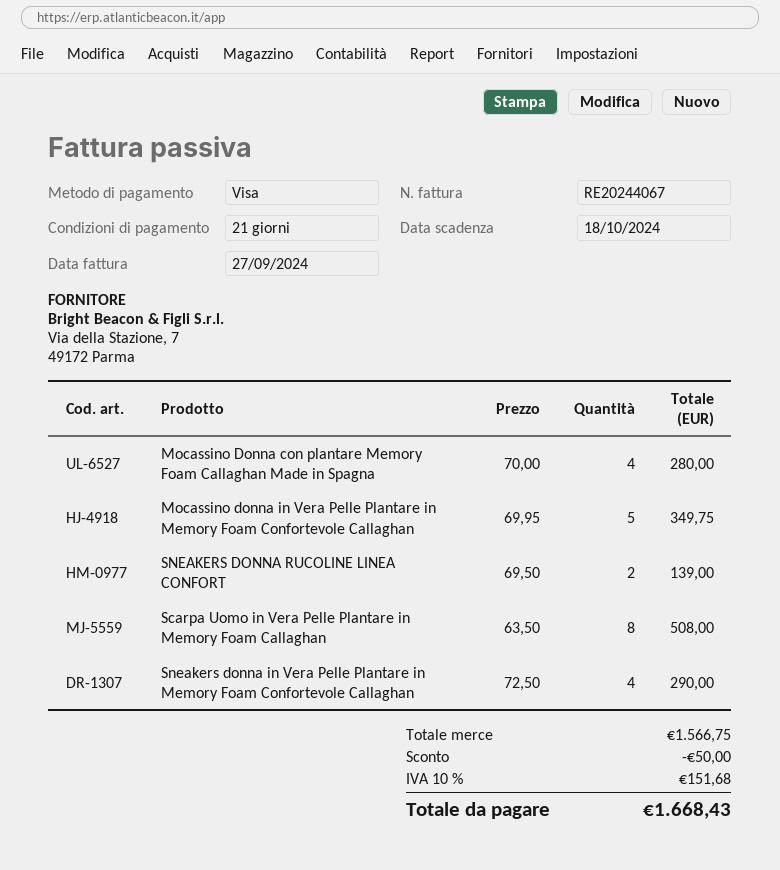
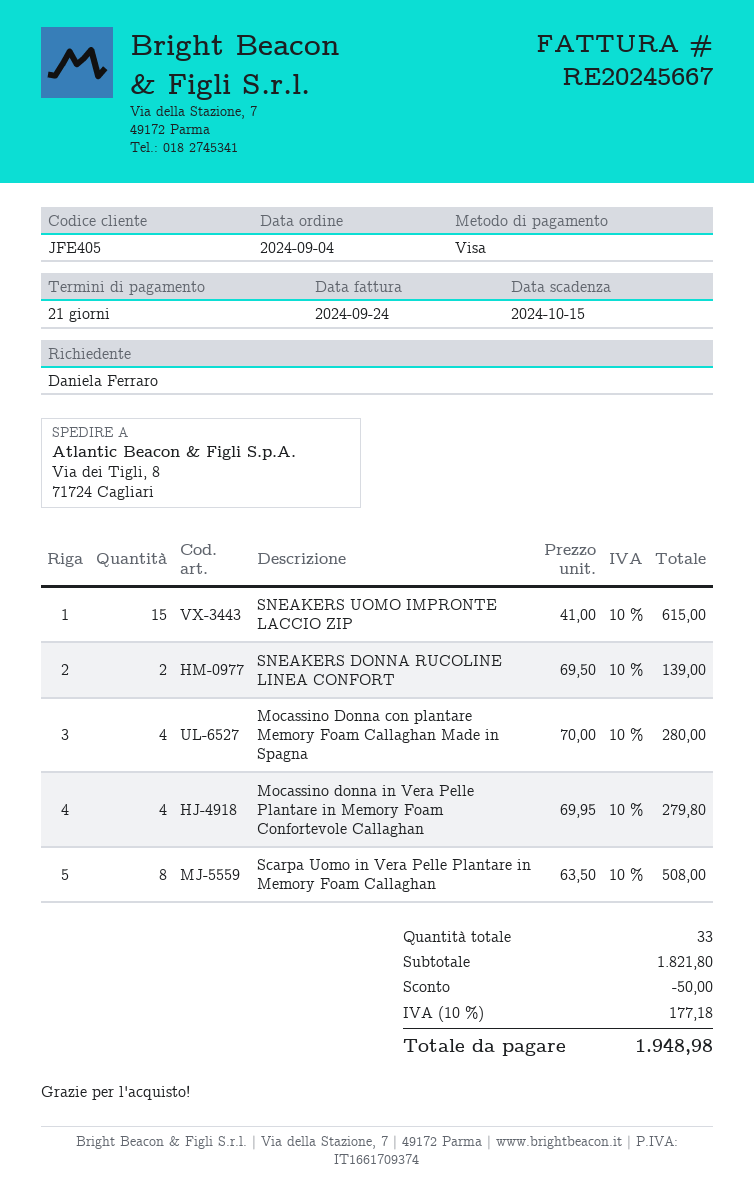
invoice number: RE20244067 -> RE20245667
invoice date: 2024-09-27 -> 2024-09-24
due date: 2024-10-18 -> 2024-10-15
Mocassino donna in Vera Pelle Plantare in Memory Foam Confortevole Callaghan: 5 x 69.95 = 349.75 -> 4 x 69.95 = 279.80
Sneakers donna in Vera Pelle Plantare in Memory Foam Confortevole Callaghan: 4 x 72.50 = 290.00 -> none
SNEAKERS UOMO IMPRONTE LACCIO ZIP: none -> 15 x 41.00 = 615.00
subtotal: 1566.75 -> 1821.80
tax: 10% = 151.68 -> 10% = 177.18
total: 1668.43 -> 1948.98

